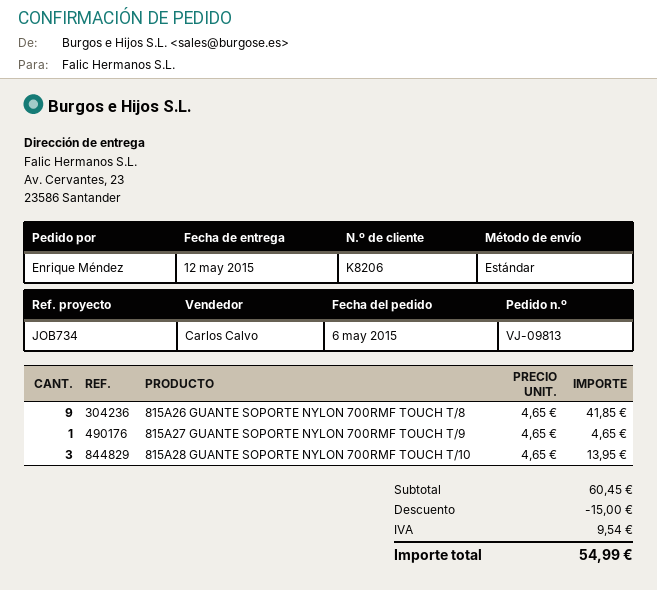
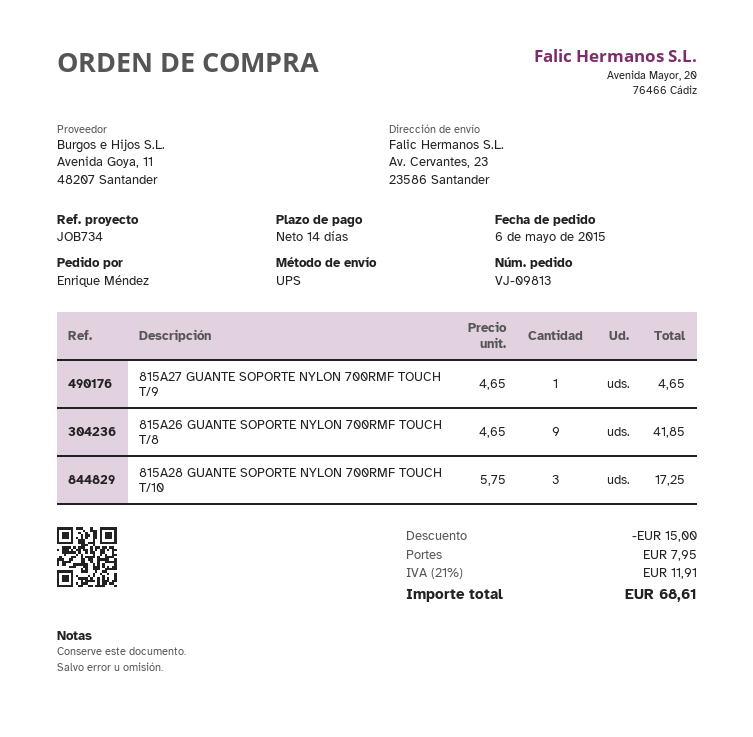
shipping method: standard -> UPS
815A28 GUANTE SOPORTE NYLON 700RMF TOUCH T/10: 3 x 4.65 = 13.95 -> 3 x 5.75 = 17.25
shipping: none -> 7.95
tax: 9.54 -> 11.91
total: 54.99 -> 68.61

